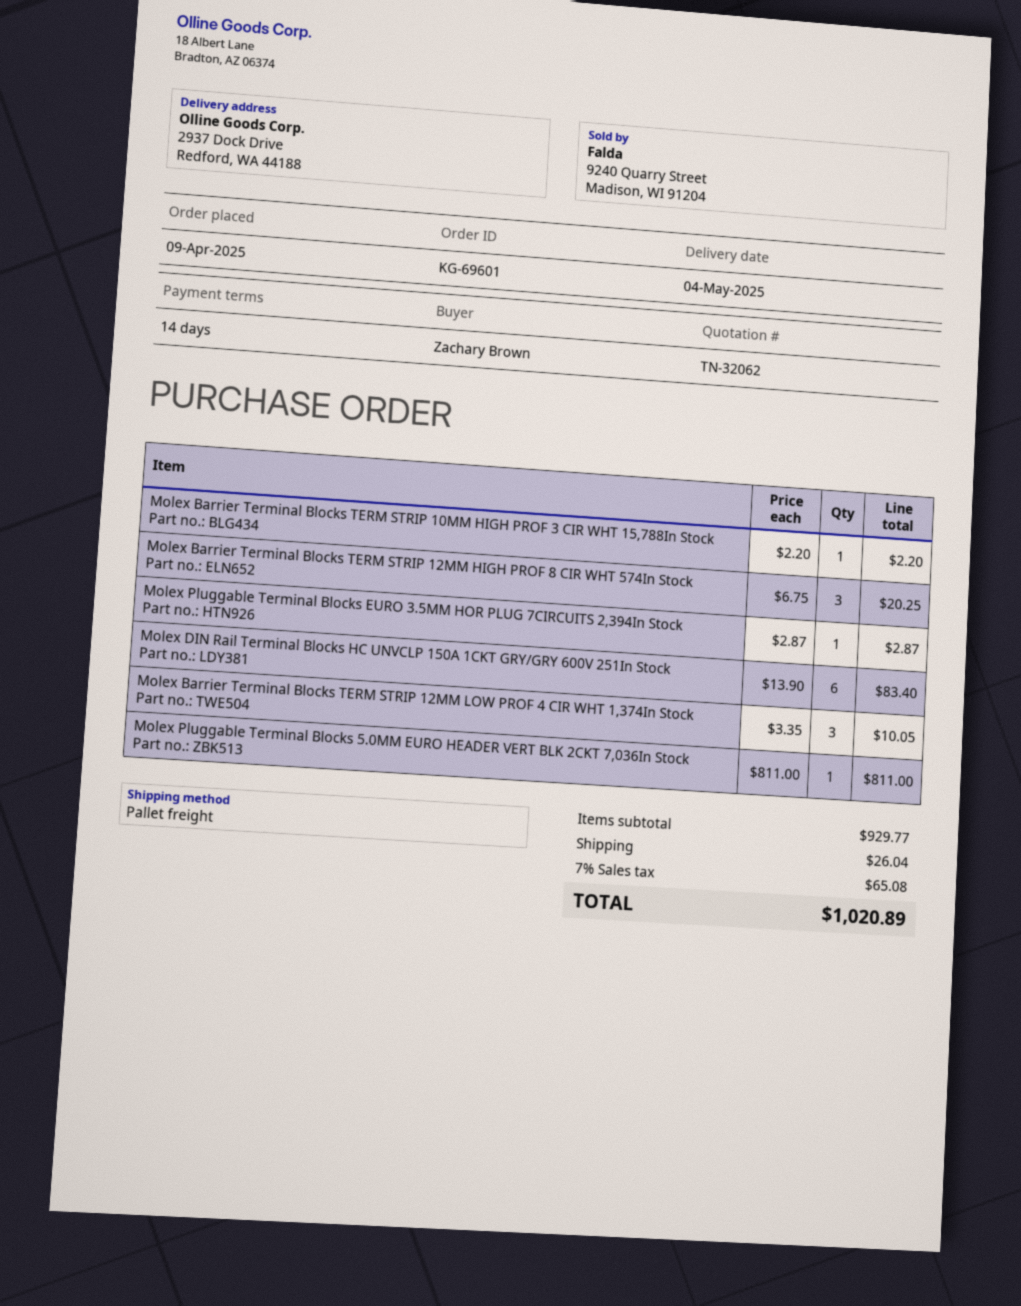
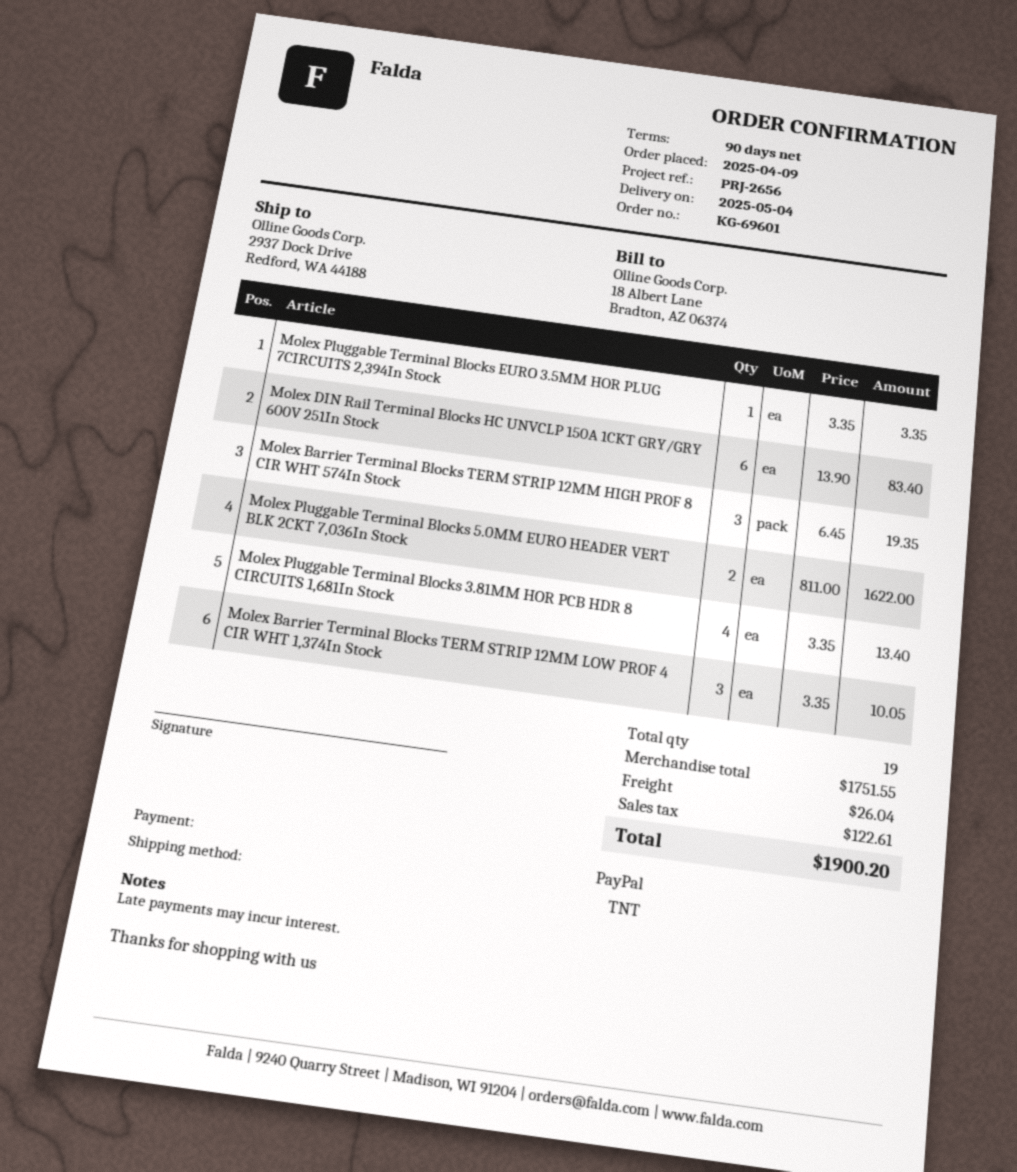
payment terms: 14 days -> 90 days
shipping method: pallet freight -> TNT
Molex Barrier Terminal Blocks TERM STRIP 10MM HIGH PROF 3 CIR WHT 15,788In Stock: 1 x 2.20 = 2.20 -> none
Molex Barrier Terminal Blocks TERM STRIP 12MM HIGH PROF 8 CIR WHT 574In Stock: 3 x 6.75 = 20.25 -> 3 x 6.45 = 19.35
Molex Pluggable Terminal Blocks EURO 3.5MM HOR PLUG 7CIRCUITS 2,394In Stock: 1 x 2.87 = 2.87 -> 1 x 3.35 = 3.35
Molex Pluggable Terminal Blocks 5.0MM EURO HEADER VERT BLK 2CKT 7,036In Stock: 1 x 811.00 = 811.00 -> 2 x 811.00 = 1622.00
Molex Pluggable Terminal Blocks 3.81MM HOR PCB HDR 8 CIRCUITS 1,681In Stock: none -> 4 x 3.35 = 13.40
subtotal: 929.77 -> 1751.55
tax: 65.08 -> 122.61
total: 1020.89 -> 1900.20

